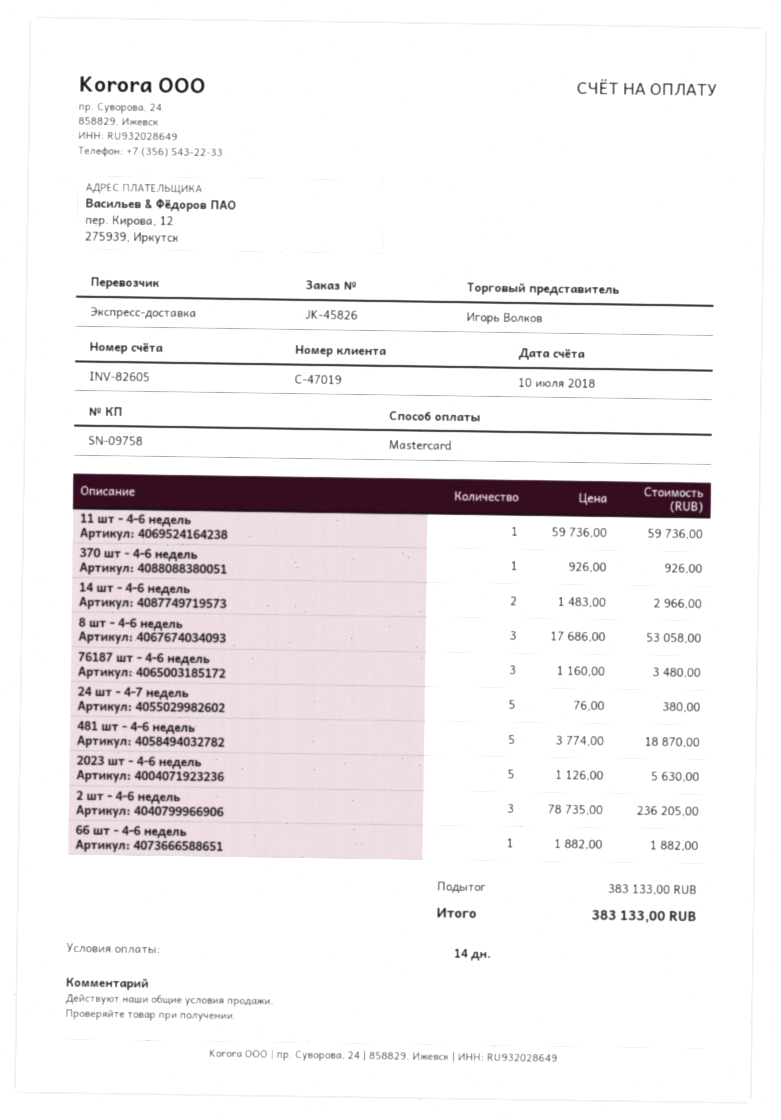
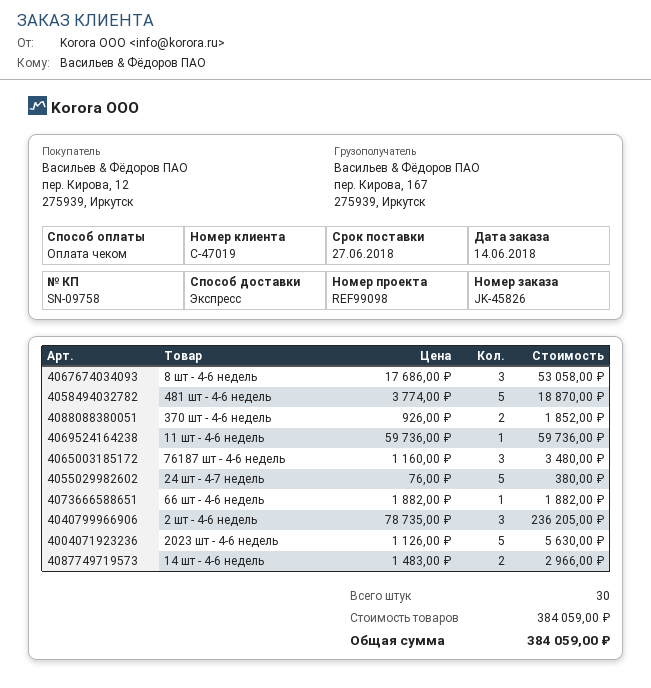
payment method: Mastercard -> cheque
370 шт - 4-6 недель: 1 x 926.00 = 926.00 -> 2 x 926.00 = 1852.00
subtotal: 383133.00 -> 384059.00
total: 383133.00 -> 384059.00

